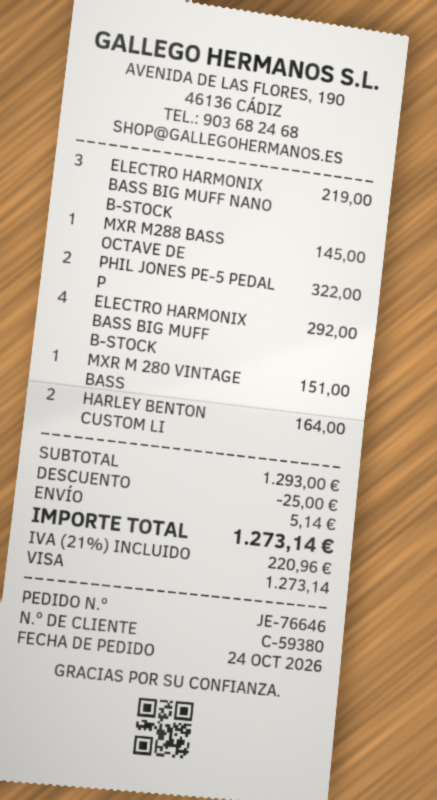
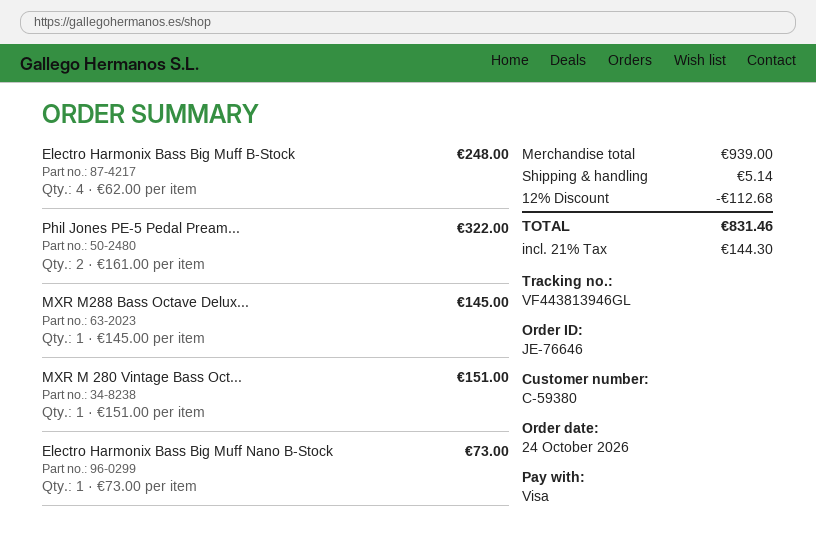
ELECTRO HARMONIX BASS BIG MUFF NANO B-STOCK: 3 for 219.00 -> 1 for 73.00
ELECTRO HARMONIX BASS BIG MUFF B-STOCK: 4 for 292.00 -> 4 for 248.00
HARLEY BENTON CUSTOM LI: 2 for 164.00 -> none
subtotal: 1293.00 -> 939.00
discount: 25.00 -> 112.68
tax: 21% = 220.96 -> 21% = 144.30
total: 1273.14 -> 831.46

